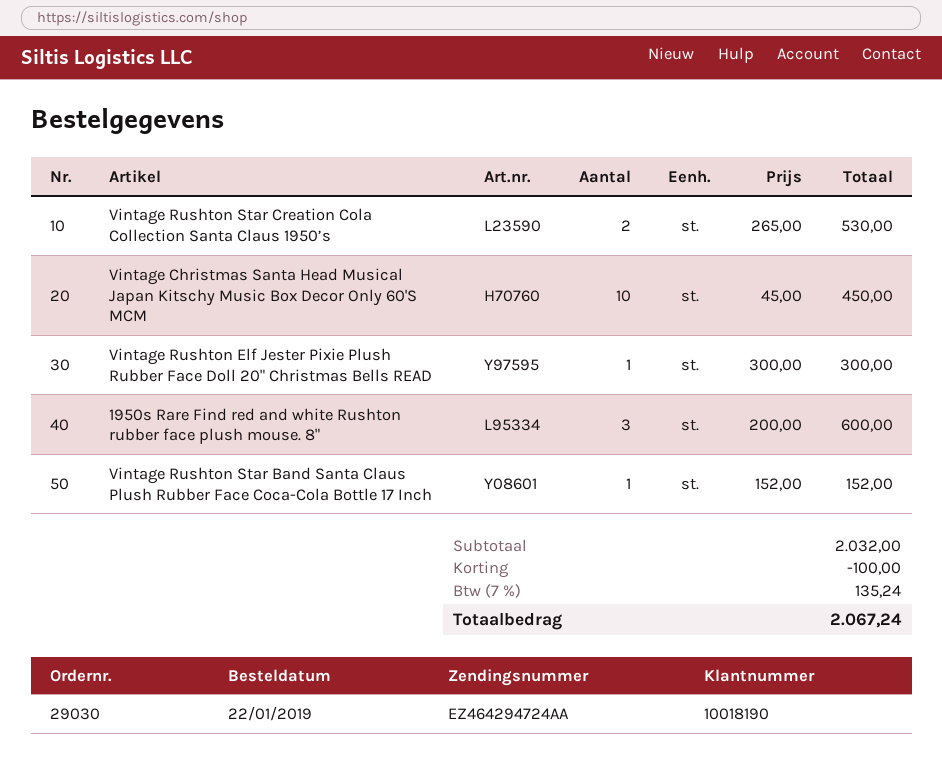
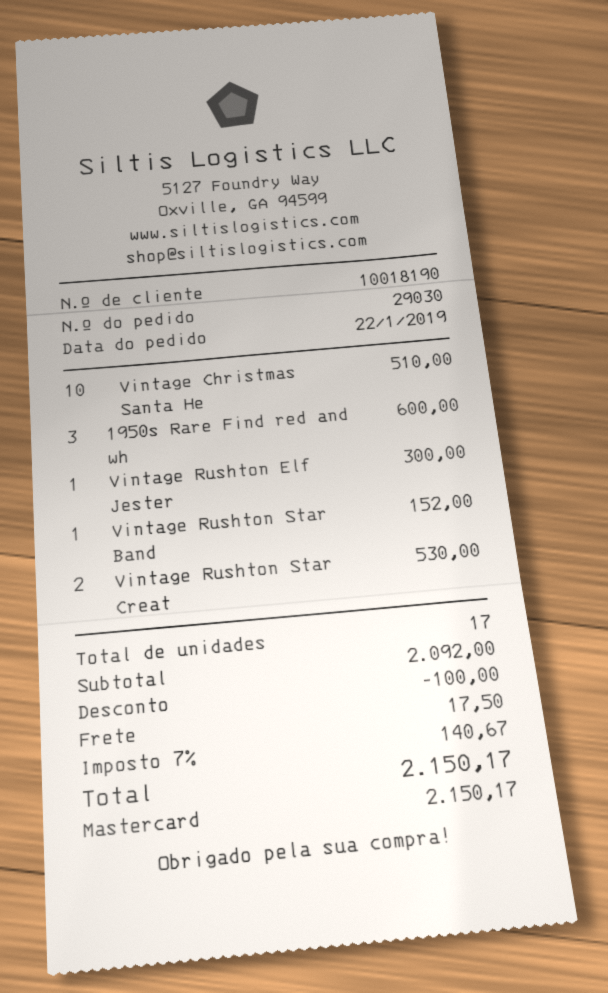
Vintage Christmas Santa Head Musical Japan Kitschy Music Box Decor Only 60'S MCM: 10 for 450.00 -> 10 for 510.00
subtotal: 2032.00 -> 2092.00
shipping: none -> 17.50
tax: 7% = 135.24 -> 7% = 140.67
total: 2067.24 -> 2150.17

